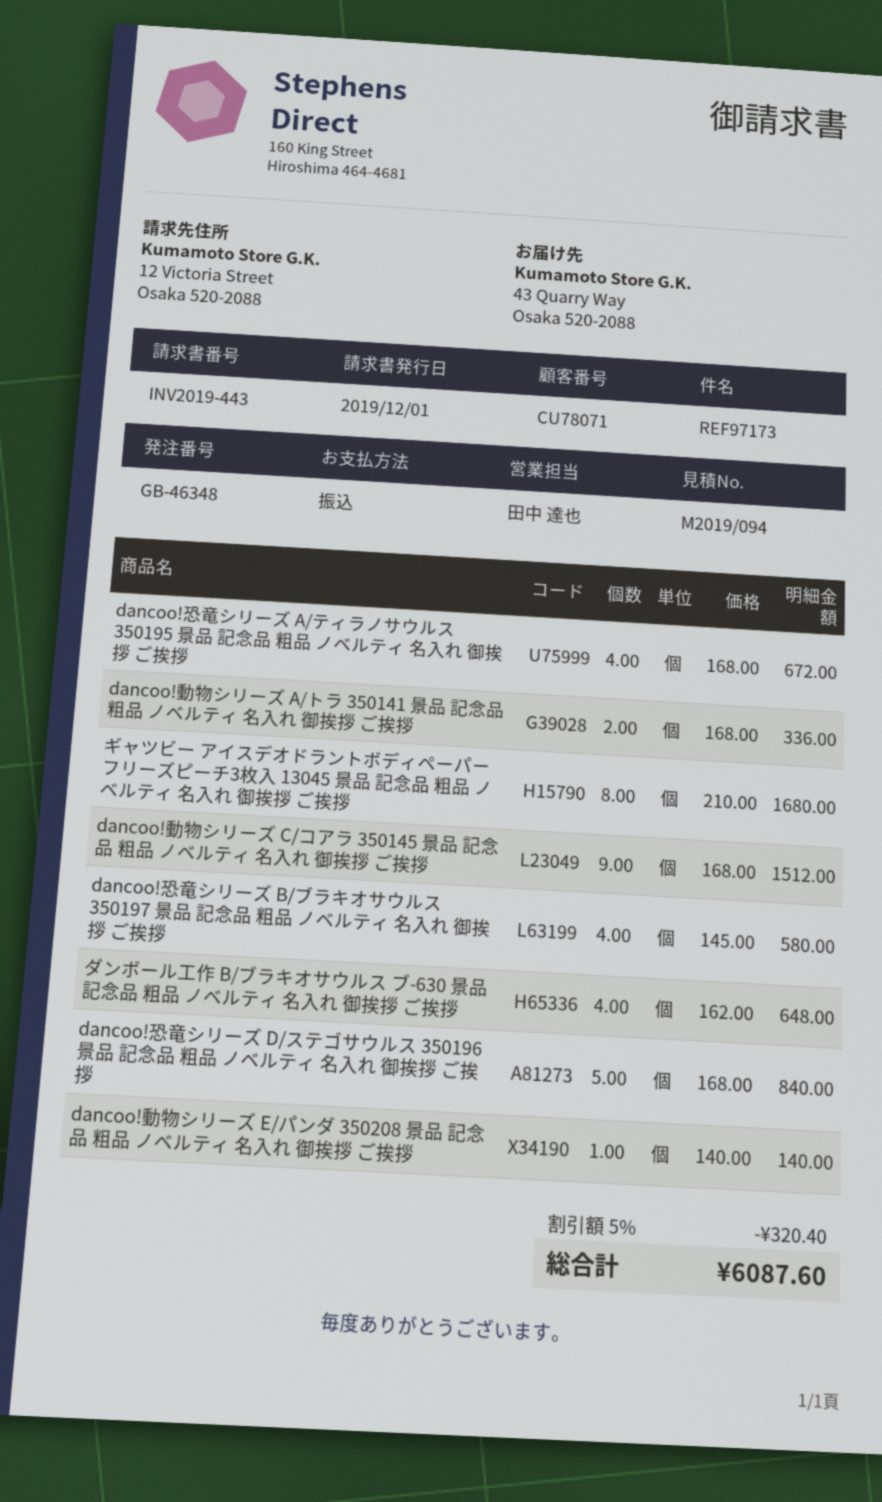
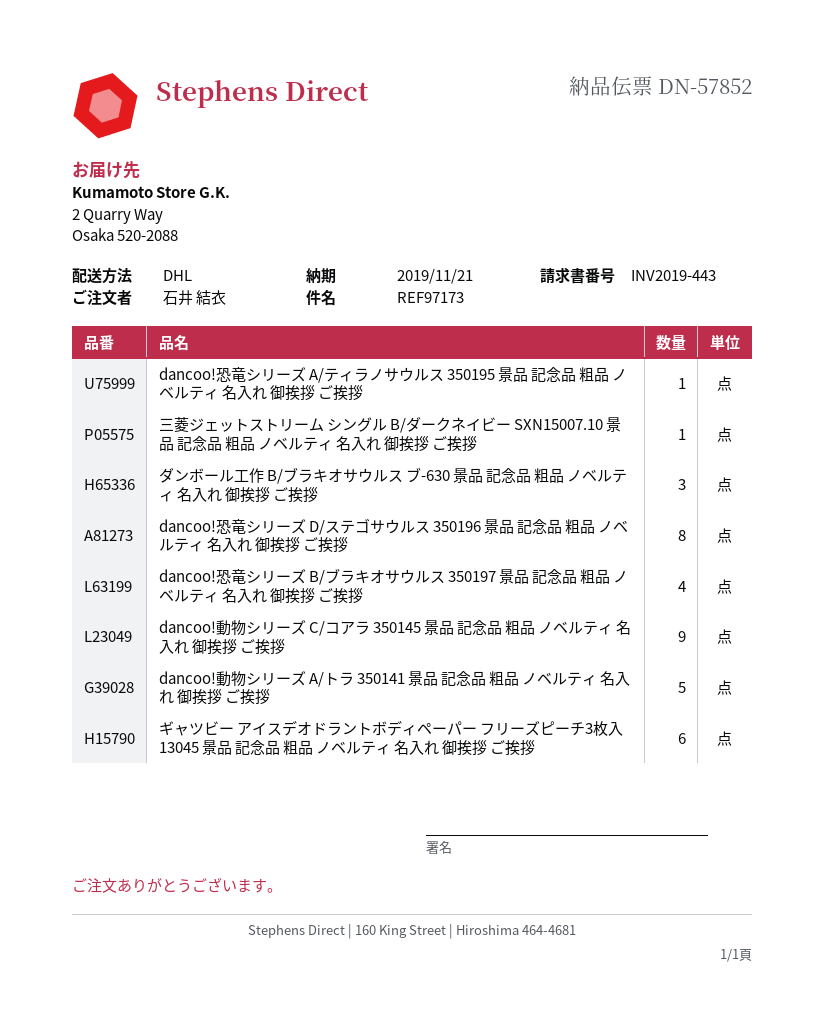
ship to: 43 Quarry Way, Osaka 520-2088 -> 2 Quarry Way, Osaka 520-2088
dancoo!恐竜シリーズ A/ティラノサウルス 350195 景品 記念品 粗品 ノベルティ 名入れ 御挨拶 ご挨拶: 4 -> 1
dancoo!動物シリーズ A/トラ 350141 景品 記念品 粗品 ノベルティ 名入れ 御挨拶 ご挨拶: 2 -> 5
ギャツビー アイスデオドラントボディペーパー フリーズピーチ3枚入 13045 景品 記念品 粗品 ノベルティ 名入れ 御挨拶 ご挨拶: 8 -> 6
ダンボール工作 B/ブラキオサウルス ブ-630 景品 記念品 粗品 ノベルティ 名入れ 御挨拶 ご挨拶: 4 -> 3
dancoo!恐竜シリーズ D/ステゴサウルス 350196 景品 記念品 粗品 ノベルティ 名入れ 御挨拶 ご挨拶: 5 -> 8
dancoo!動物シリーズ E/パンダ 350208 景品 記念品 粗品 ノベルティ 名入れ 御挨拶 ご挨拶: 1 -> none
三菱ジェットストリーム シングル B/ダークネイビー SXN15007.10 景品 記念品 粗品 ノベルティ 名入れ 御挨拶 ご挨拶: none -> 1

